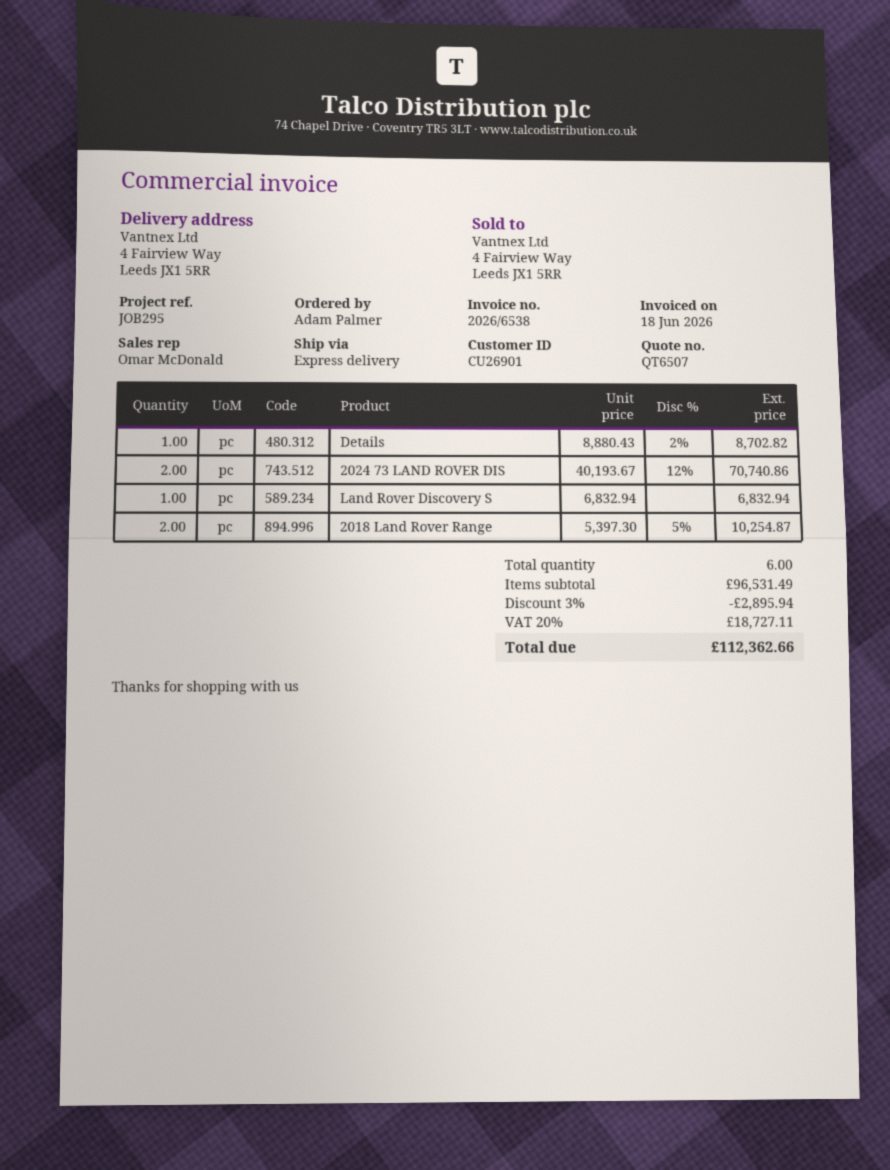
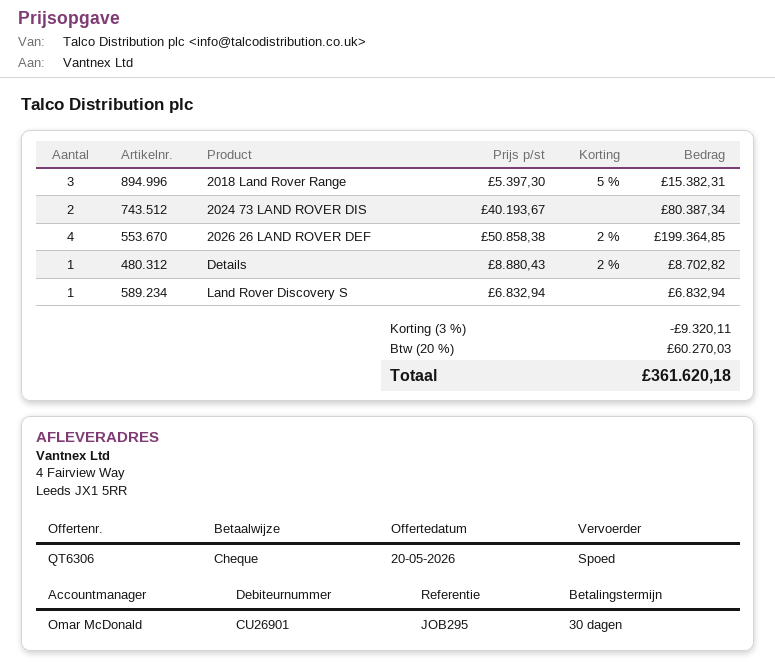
quote number: QT6507 -> QT6306
2024 73 LAND ROVER DIS: 2 x 40193.67 - 12% = 70740.86 -> 2 x 40193.67 = 80387.34
2018 Land Rover Range: 2 x 5397.30 - 5% = 10254.87 -> 3 x 5397.30 - 5% = 15382.31
2026 26 LAND ROVER DEF: none -> 4 x 50858.38 - 2% = 199364.85
discount: 3% = 2895.94 -> 3% = 9320.11
tax: 20% = 18727.11 -> 20% = 60270.03
total: 112362.66 -> 361620.18

